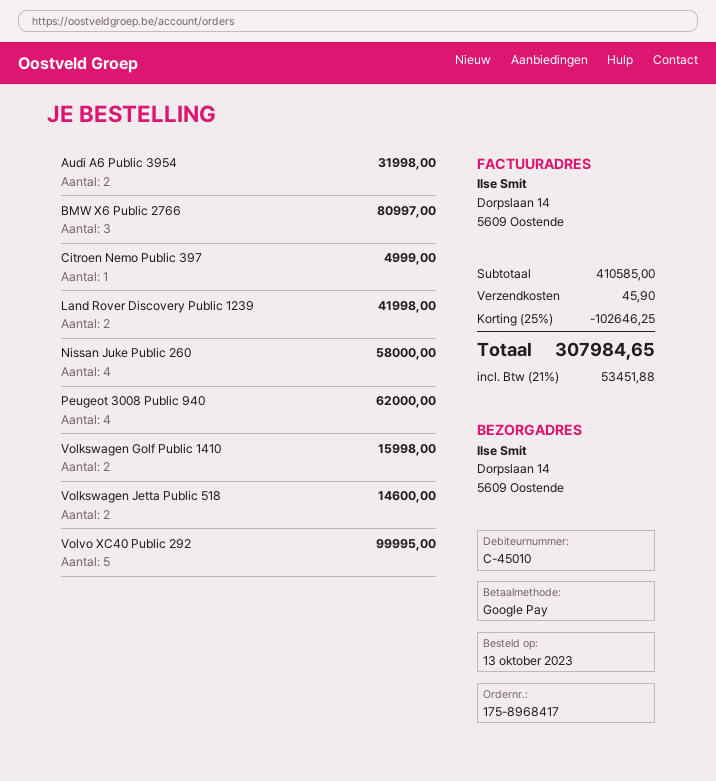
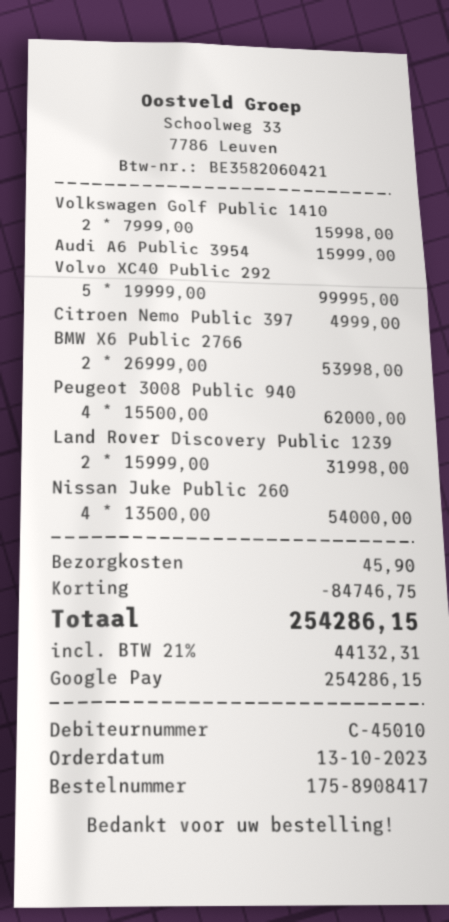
order number: 175-8968417 -> 175-8908417
Audi A6 Public 3954: 2 for 31998.00 -> 1 for 15999.00
BMW X6 Public 2766: 3 for 80997.00 -> 2 for 53998.00
Land Rover Discovery Public 1239: 2 for 41998.00 -> 2 for 31998.00
Nissan Juke Public 260: 4 for 58000.00 -> 4 for 54000.00
Volkswagen Jetta Public 518: 2 for 14600.00 -> none
discount: 102646.25 -> 84746.75
tax: 21% = 53451.88 -> 21% = 44132.31
total: 307984.65 -> 254286.15

